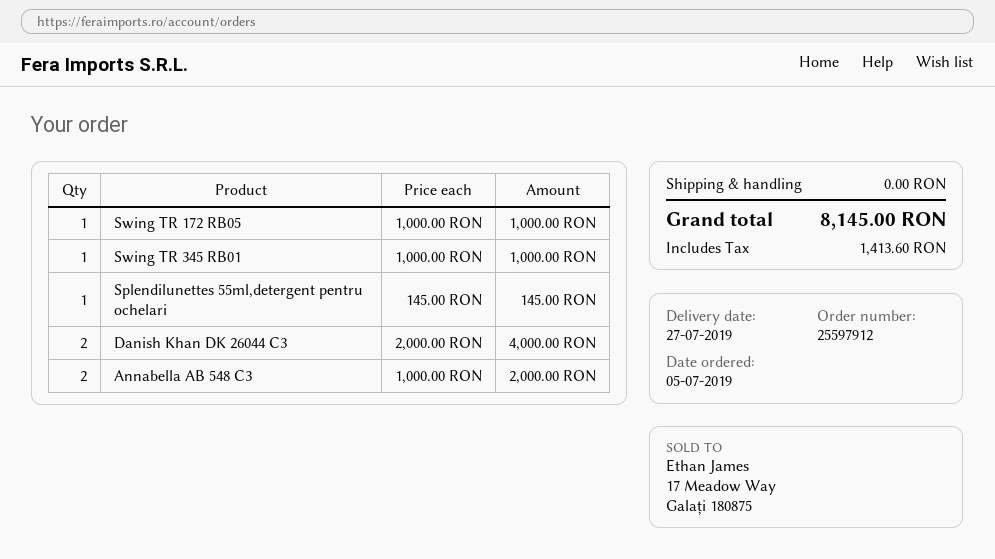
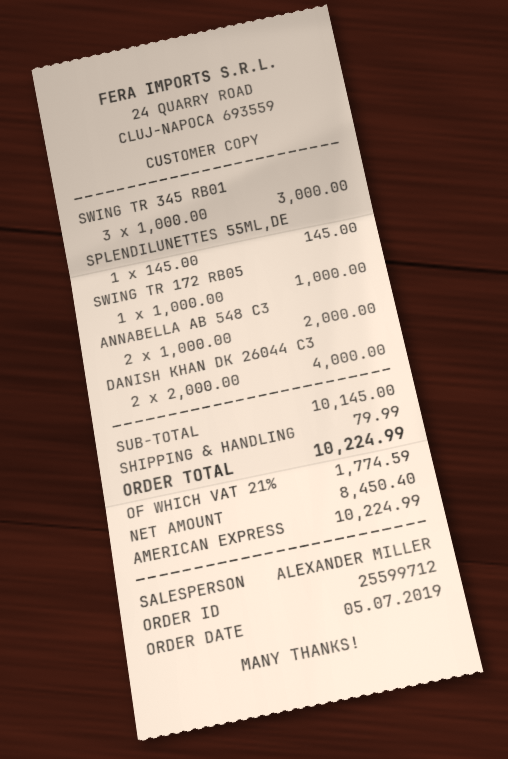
order number: 25597912 -> 25599712
Swing TR 345 RB01: 1 x 1000.00 = 1000.00 -> 3 x 1000.00 = 3000.00
shipping: 0.00 -> 79.99
tax: 1413.60 -> 1774.59
total: 8145.00 -> 10224.99

